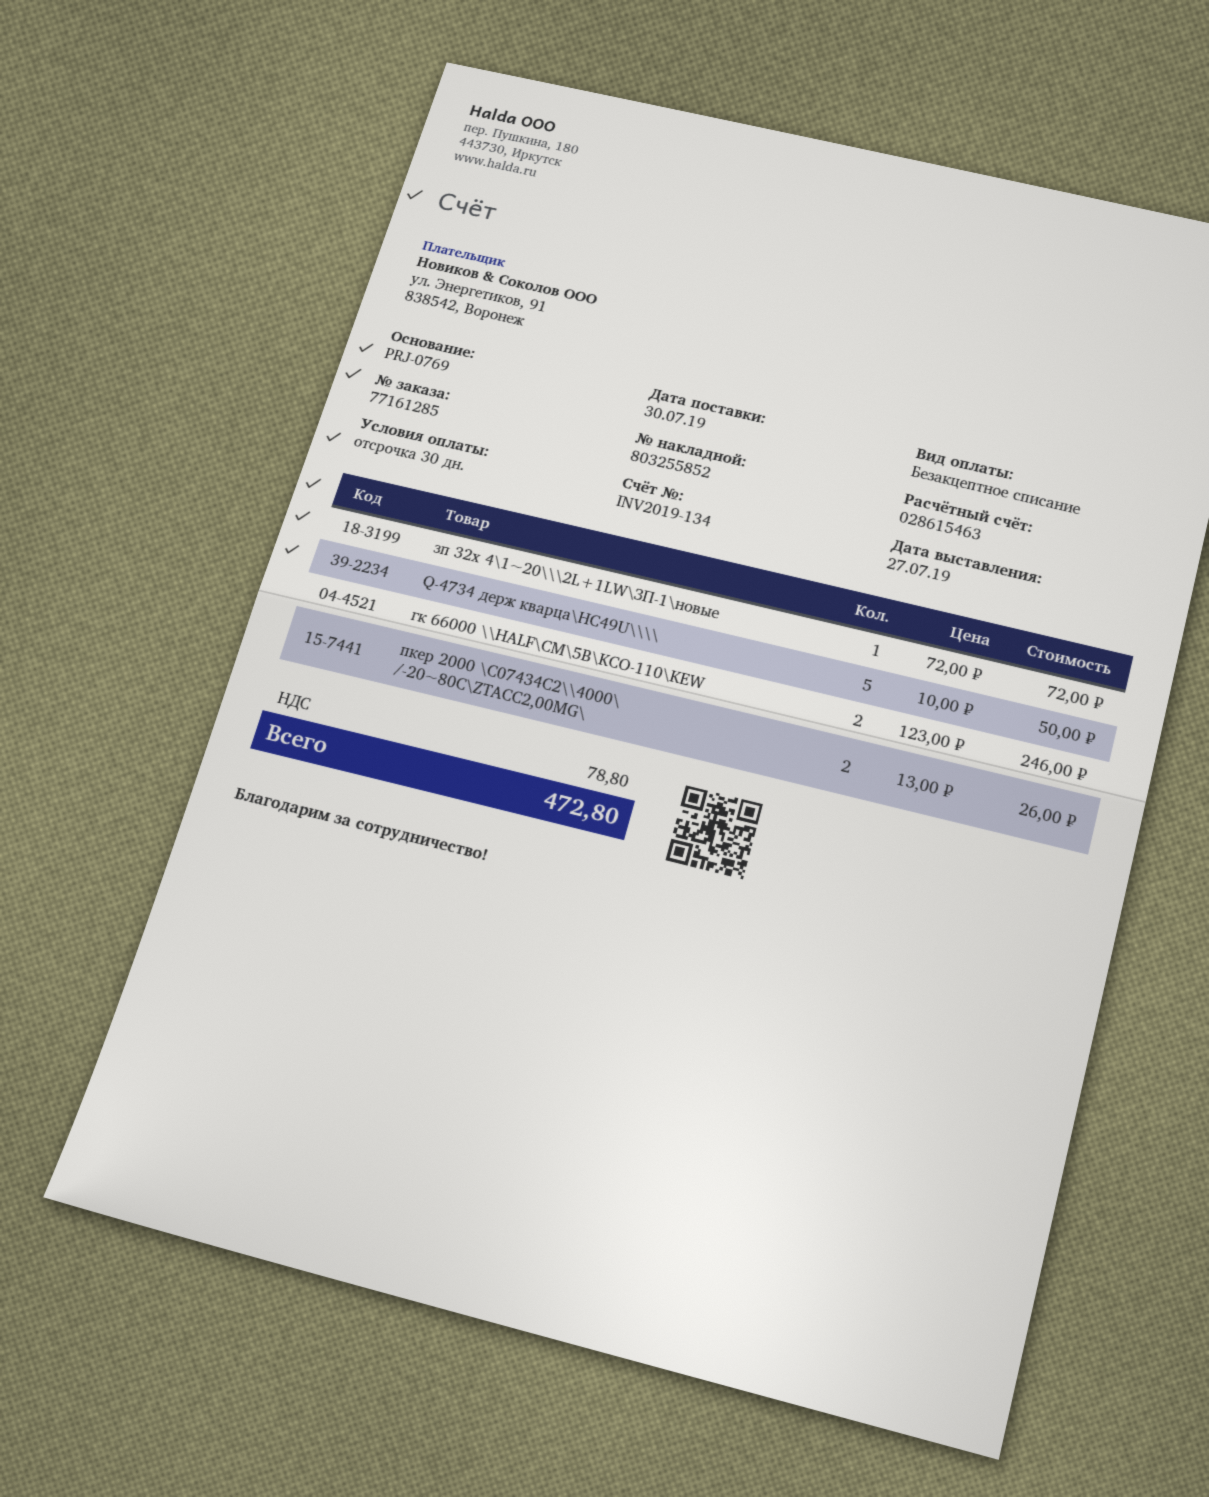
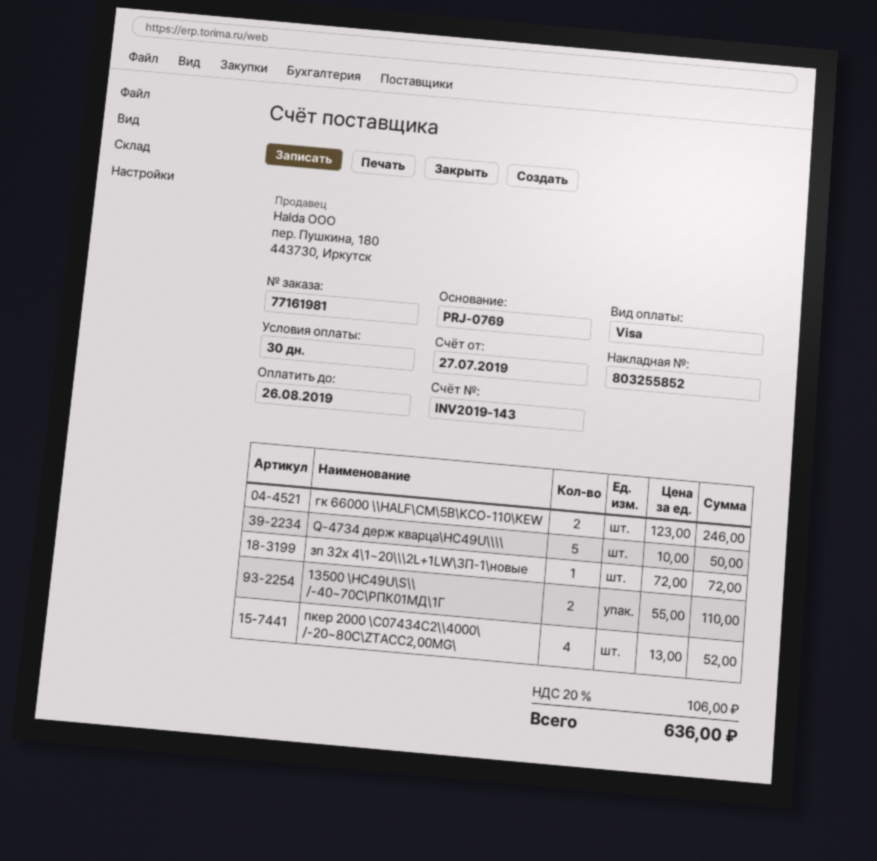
order number: 77161285 -> 77161981
invoice number: INV2019-134 -> INV2019-143
payment method: direct debit -> Visa
пкер 2000 \C07434C2\\4000\ /-20~80C\ZTACC2,00MG\: 2 x 13.00 = 26.00 -> 4 x 13.00 = 52.00
13500 \HC49U\S\\ /-40~70C\РПК01МД\1Г: none -> 2 x 55.00 = 110.00
tax: 78.80 -> 106.00
total: 472.80 -> 636.00

